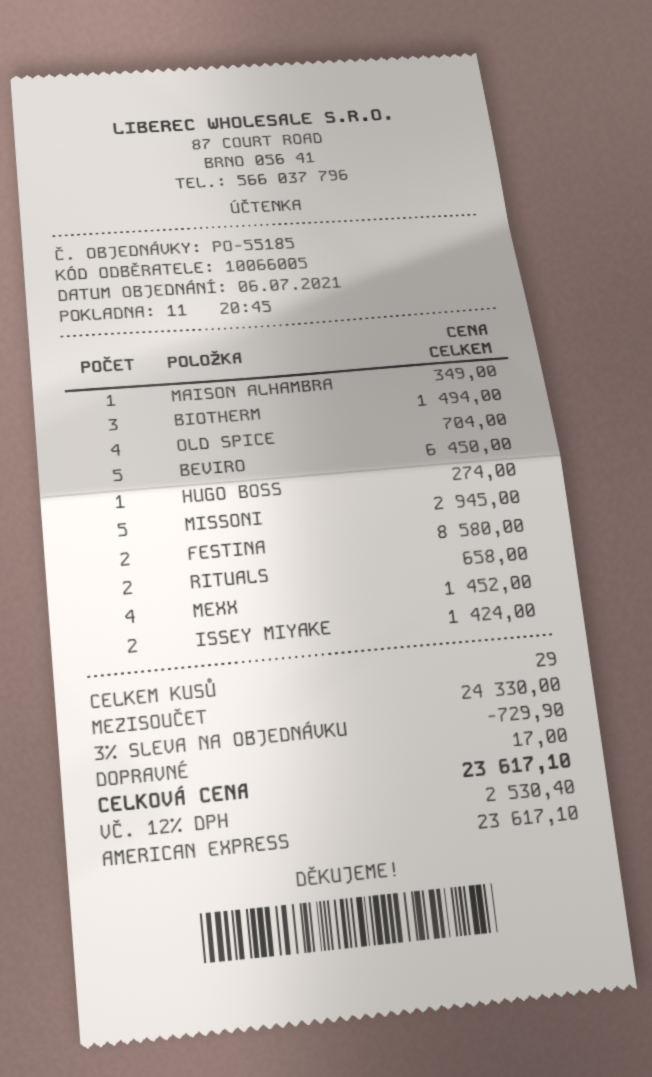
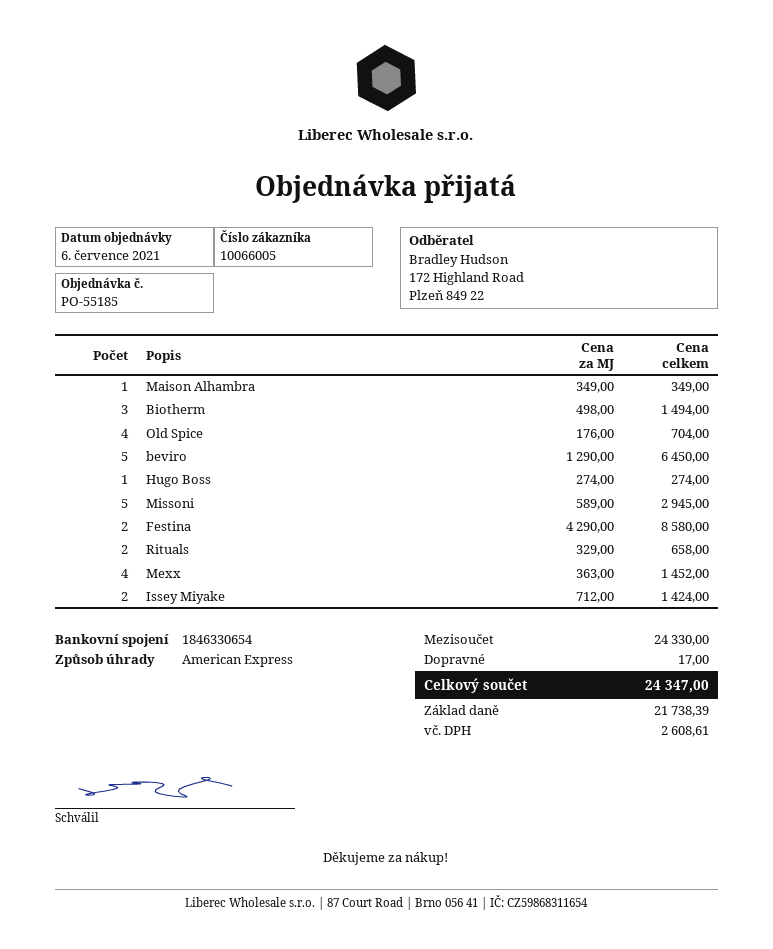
discount: 3% = 729.90 -> none
tax: 2530.40 -> 2608.61
total: 23617.10 -> 24347.00

